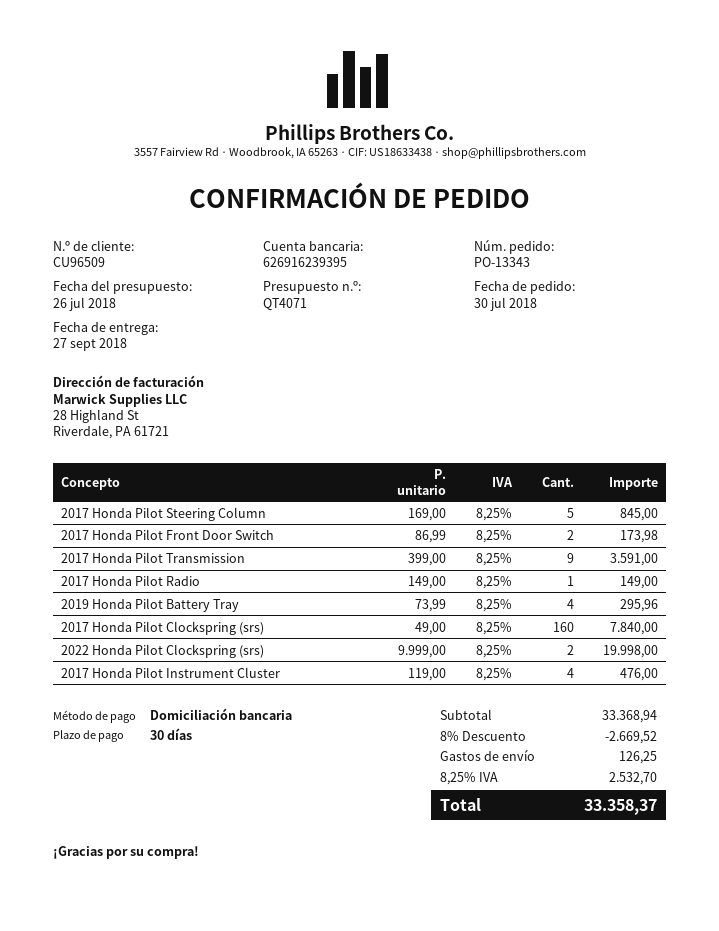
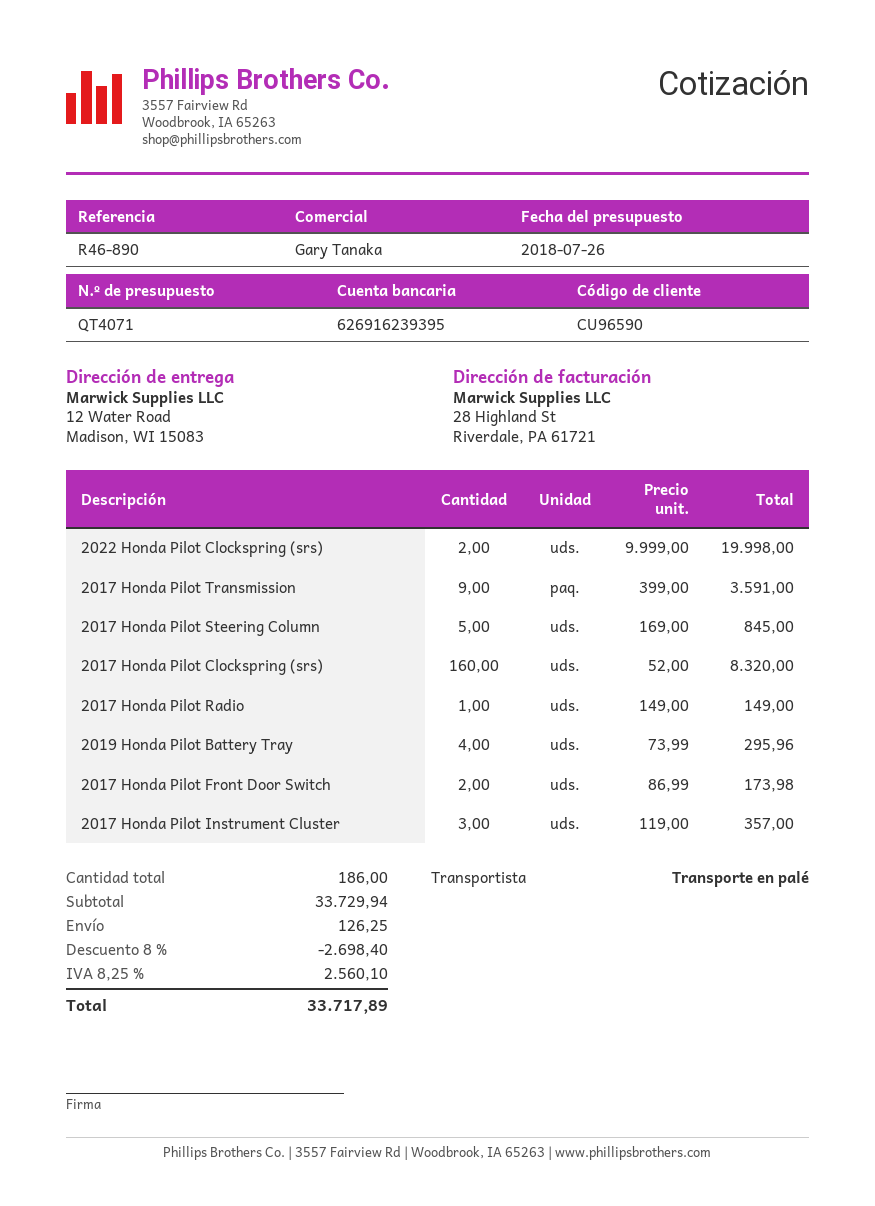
customer number: CU96509 -> CU96590
2017 Honda Pilot Clockspring (srs): 160 x 49.00 = 7840.00 -> 160 x 52.00 = 8320.00
2017 Honda Pilot Instrument Cluster: 4 x 119.00 = 476.00 -> 3 x 119.00 = 357.00
subtotal: 33368.94 -> 33729.94
discount: 8% = 2669.52 -> 8% = 2698.40
tax: 8.25% = 2532.70 -> 8.25% = 2560.10
total: 33358.37 -> 33717.89

